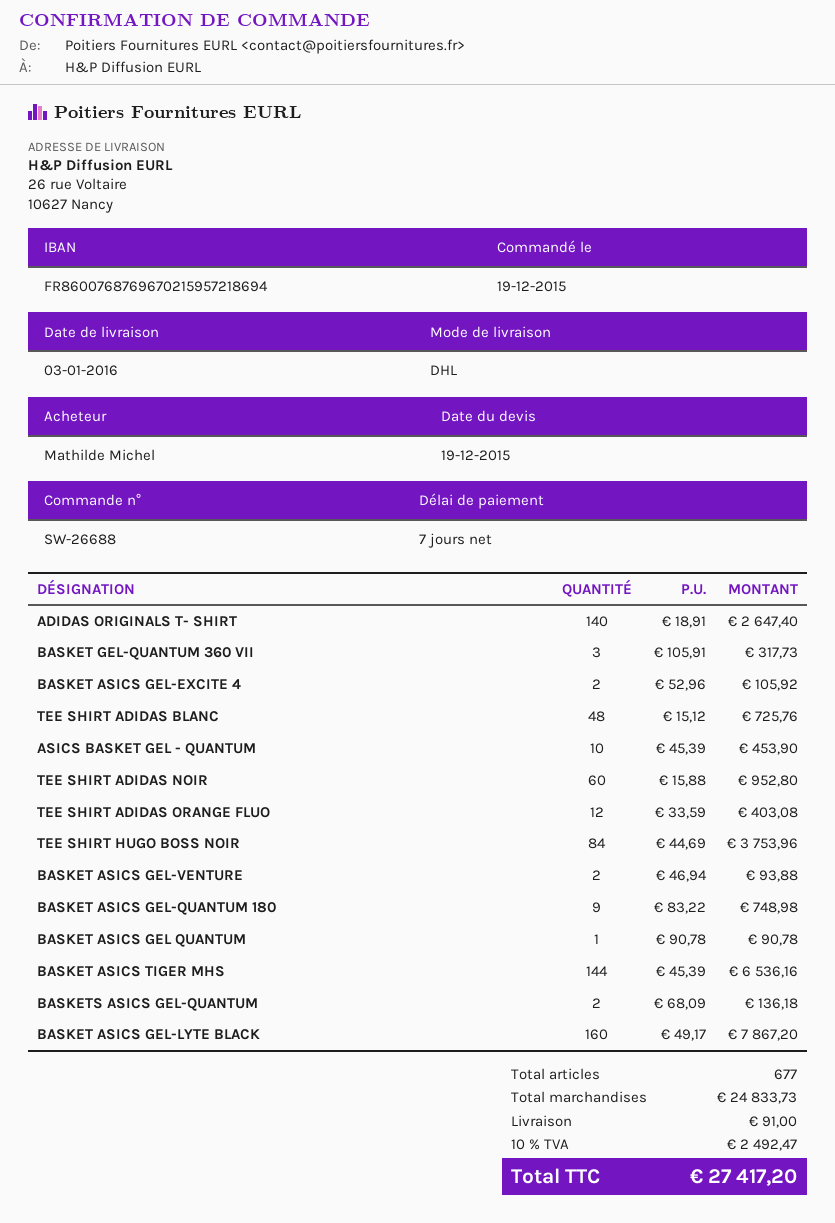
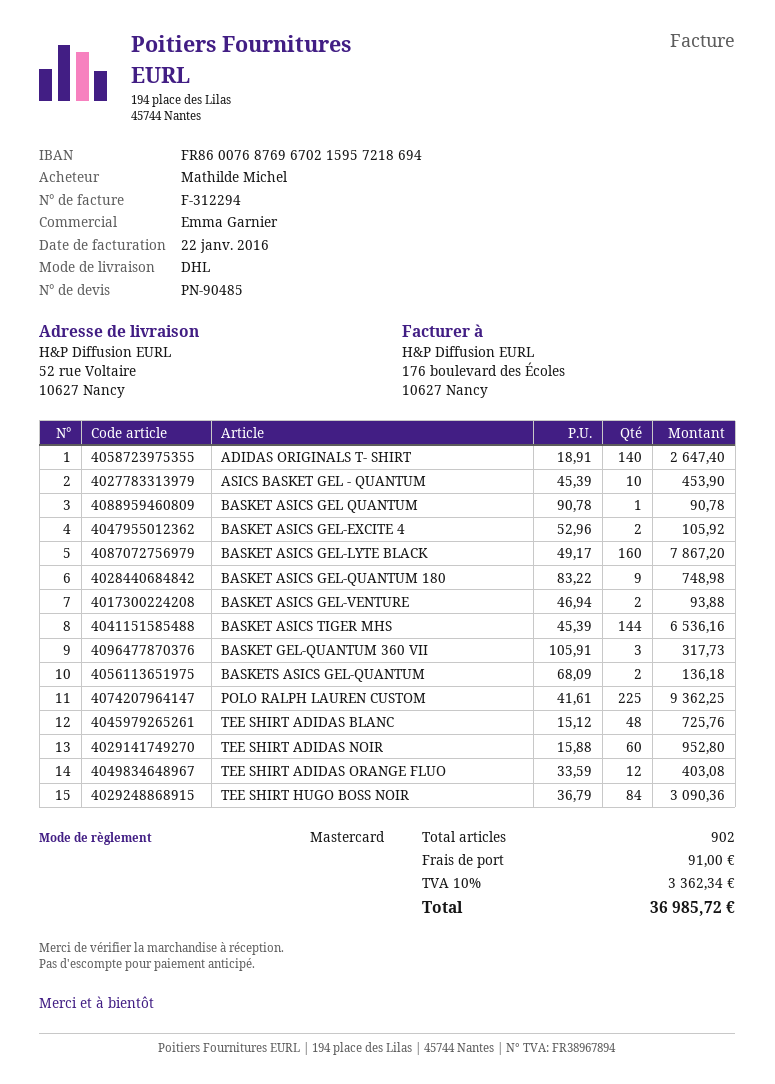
ship to: 26 rue Voltaire, 10627 Nancy -> 52 rue Voltaire, 10627 Nancy
TEE SHIRT HUGO BOSS NOIR: 84 x 44.69 = 3753.96 -> 84 x 36.79 = 3090.36
POLO RALPH LAUREN CUSTOM: none -> 225 x 41.61 = 9362.25
total quantity: 677 -> 902
tax: 10% = 2492.47 -> 10% = 3362.34
total: 27417.20 -> 36985.72

